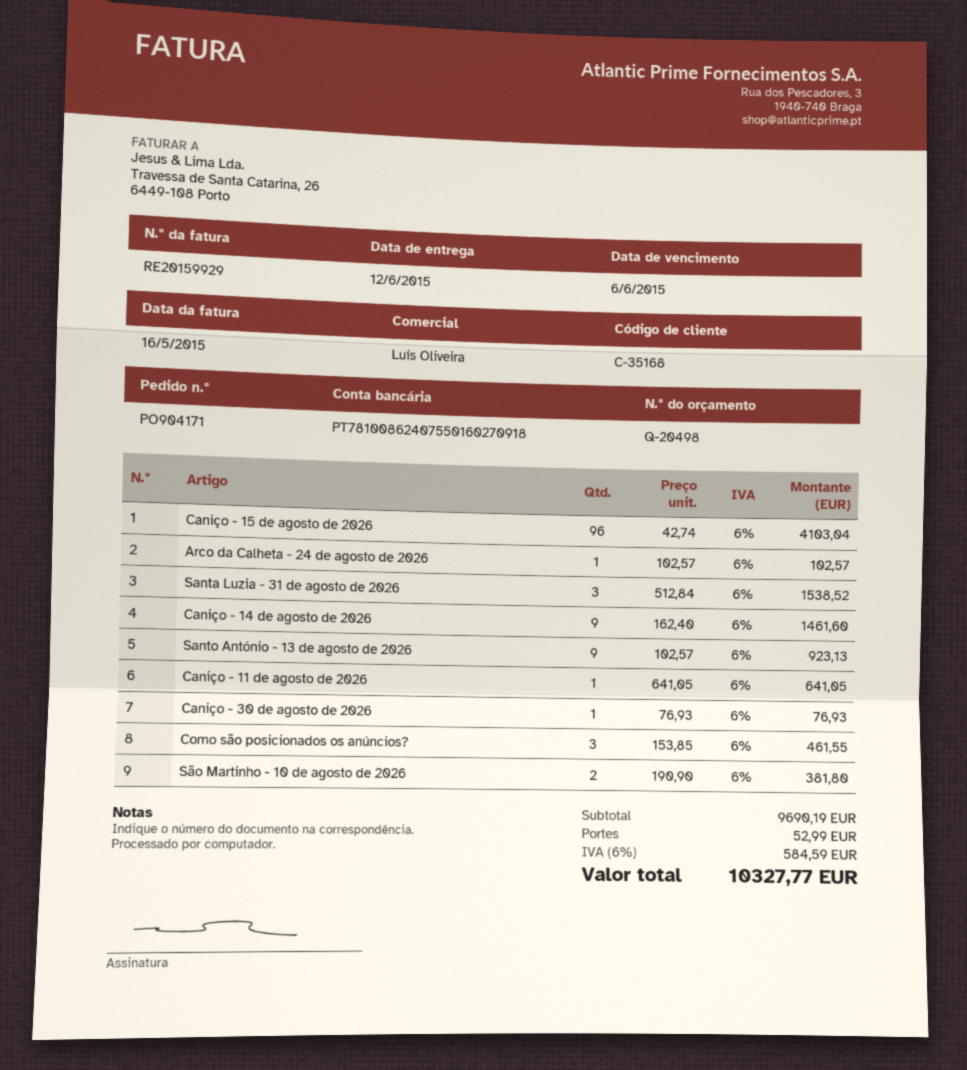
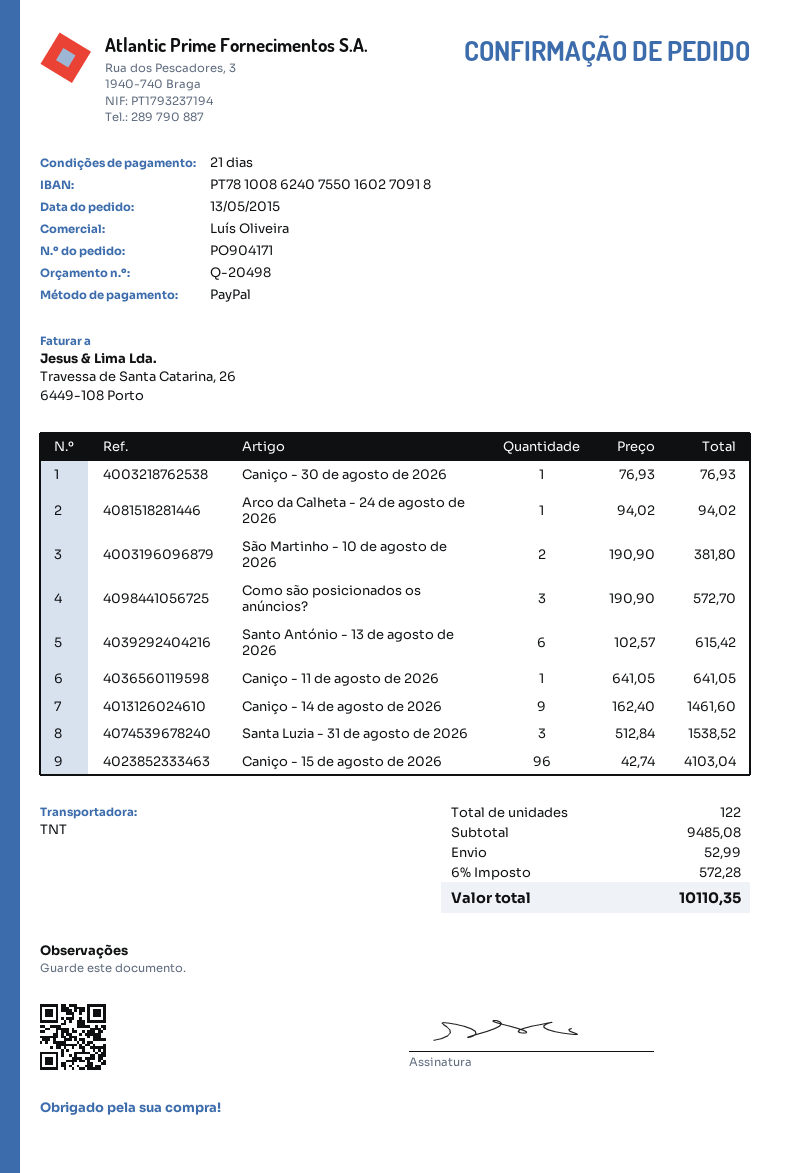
Arco da Calheta - 24 de agosto de 2026: 1 x 102.57 = 102.57 -> 1 x 94.02 = 94.02
Santo António - 13 de agosto de 2026: 9 x 102.57 = 923.13 -> 6 x 102.57 = 615.42
Como são posicionados os anúncios?: 3 x 153.85 = 461.55 -> 3 x 190.90 = 572.70
subtotal: 9690.19 -> 9485.08
tax: 6% = 584.59 -> 6% = 572.28
total: 10327.77 -> 10110.35

